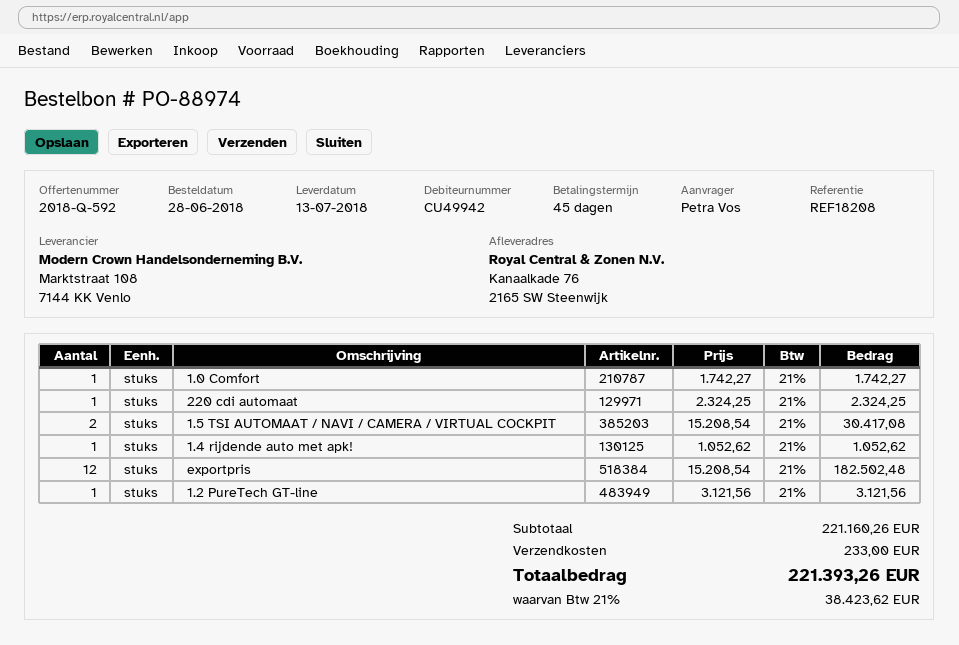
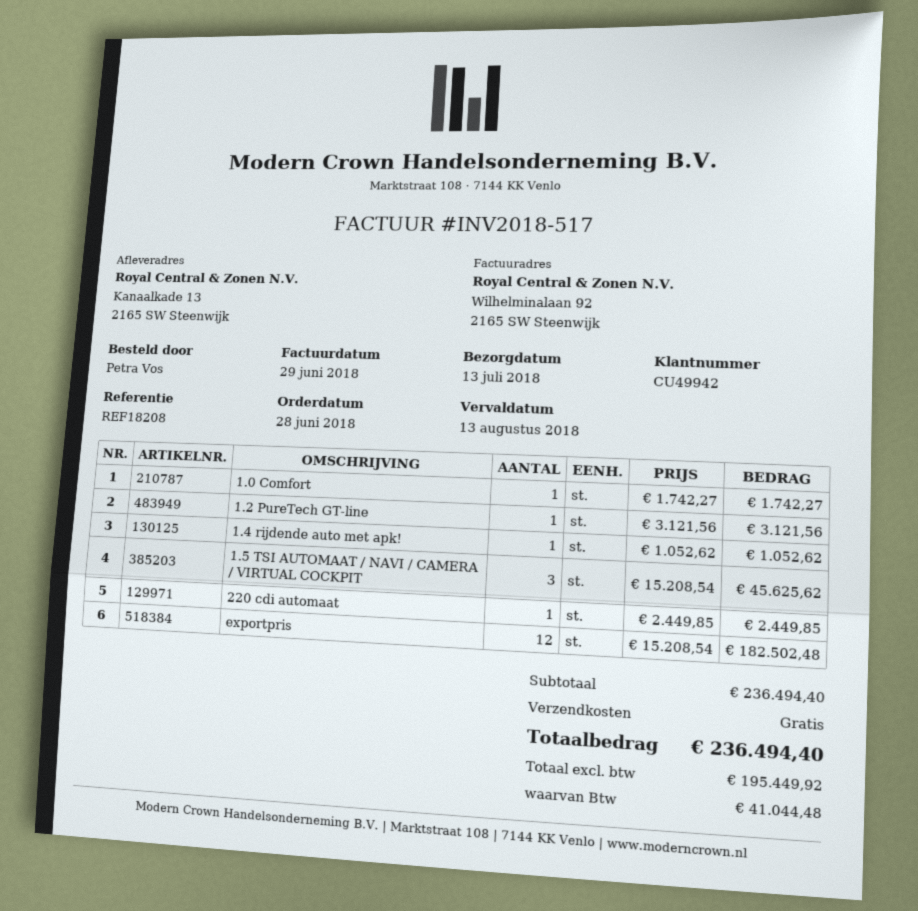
ship to: Kanaalkade 76, 2165 SW Steenwijk -> Kanaalkade 13, 2165 SW Steenwijk
220 cdi automaat: 1 x 2324.25 = 2324.25 -> 1 x 2449.85 = 2449.85
1.5 TSI AUTOMAAT / NAVI / CAMERA / VIRTUAL COCKPIT: 2 x 15208.54 = 30417.08 -> 3 x 15208.54 = 45625.62
subtotal: 221160.26 -> 236494.40
shipping: 233.00 -> 0.00
tax: 38423.62 -> 41044.48
total: 221393.26 -> 236494.40

